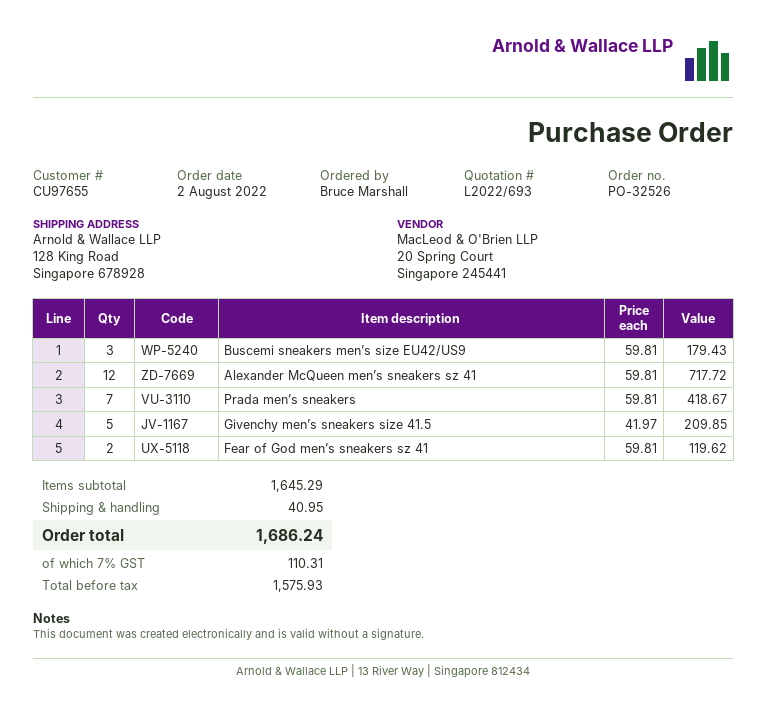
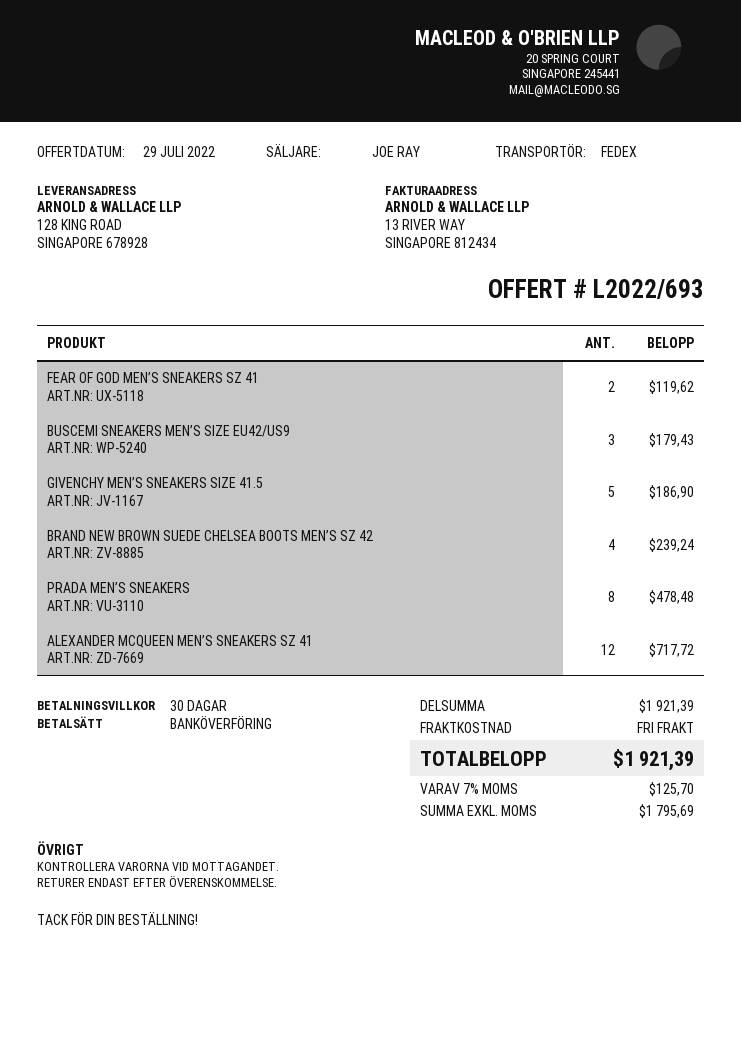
Prada men’s sneakers: 7 for 418.67 -> 8 for 478.48
Givenchy men’s sneakers size 41.5: 5 for 209.85 -> 5 for 186.90
BRAND NEW BROWN SUEDE CHELSEA BOOTS MEN’S SZ 42: none -> 4 for 239.24
subtotal: 1645.29 -> 1921.39
shipping: 40.95 -> 0.00
net: 1575.93 -> 1795.69
tax: 7% = 110.31 -> 7% = 125.70
total: 1686.24 -> 1921.39

